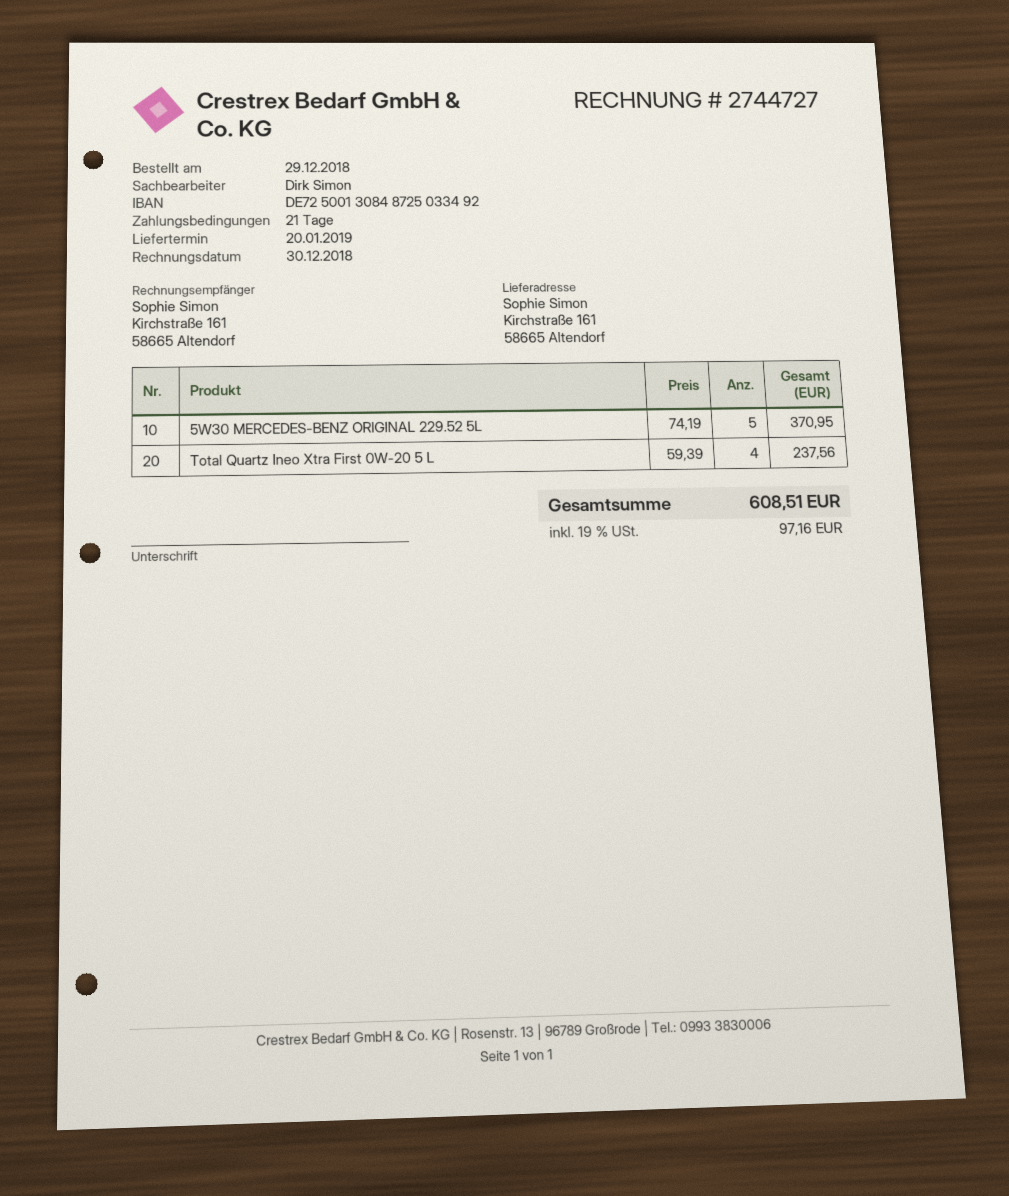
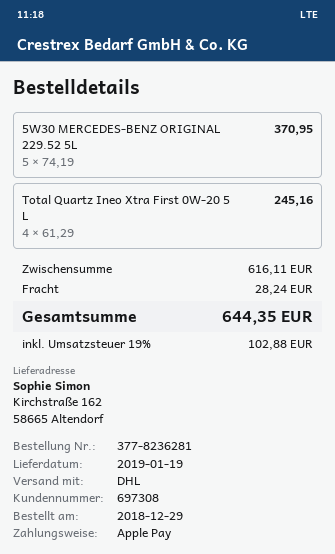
delivery date: 2019-01-20 -> 2019-01-19
ship to: Kirchstraße 161, 58665 Altendorf -> Kirchstraße 162, 58665 Altendorf
Total Quartz Ineo Xtra First 0W-20 5 L: 4 x 59.39 = 237.56 -> 4 x 61.29 = 245.16
shipping: none -> 28.24
tax: 19% = 97.16 -> 19% = 102.88
total: 608.51 -> 644.35

